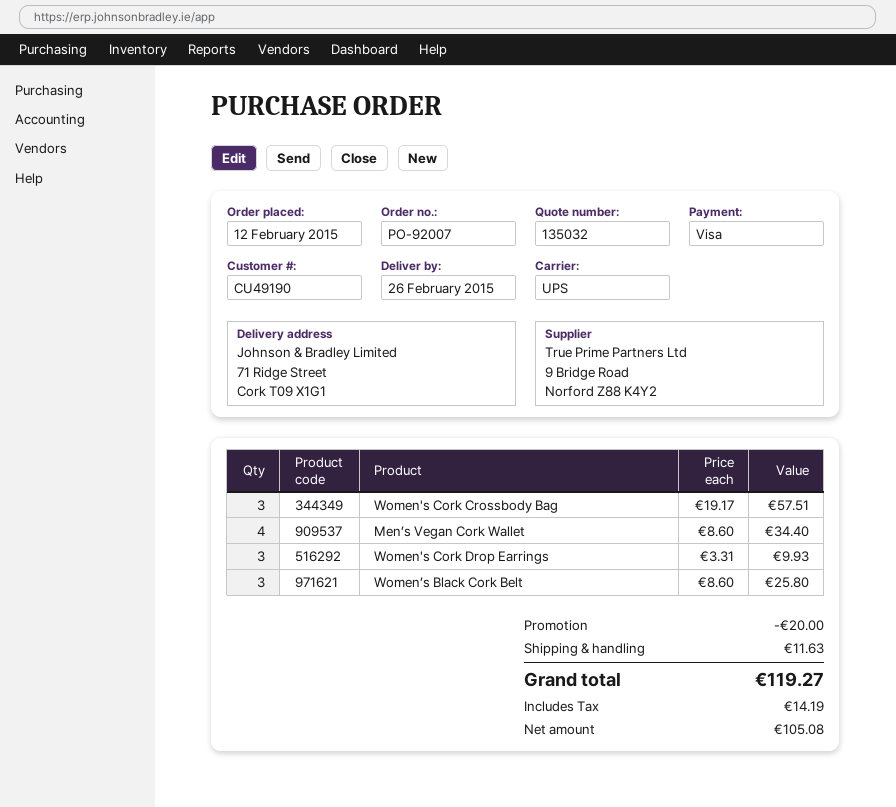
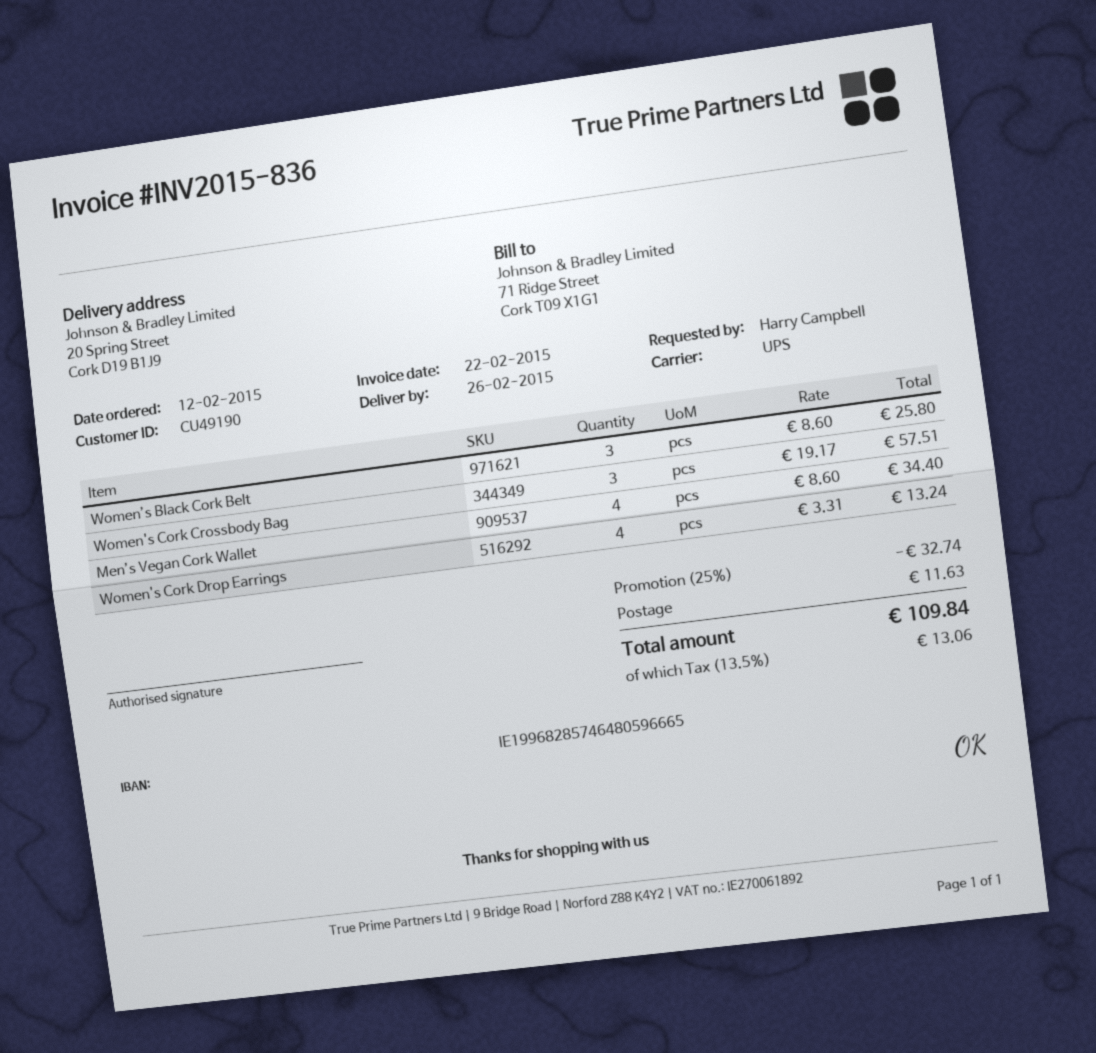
ship to: 71 Ridge Street, Cork T09 X1G1 -> 20 Spring Street, Cork D19 B1J9
Women's Cork Drop Earrings: 3 x 3.31 = 9.93 -> 4 x 3.31 = 13.24
discount: 20.00 -> 32.74
tax: 14.19 -> 13.06
total: 119.27 -> 109.84

